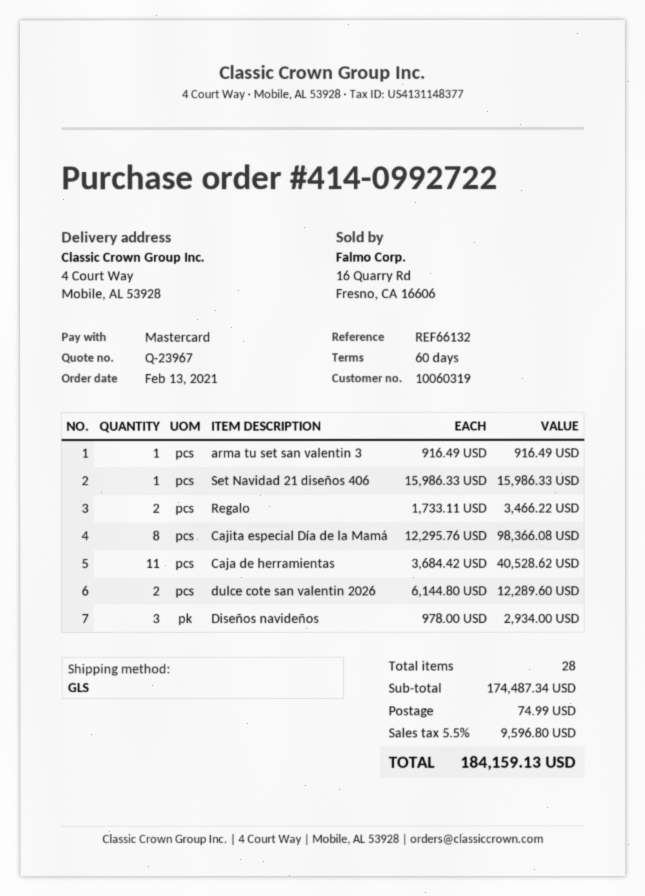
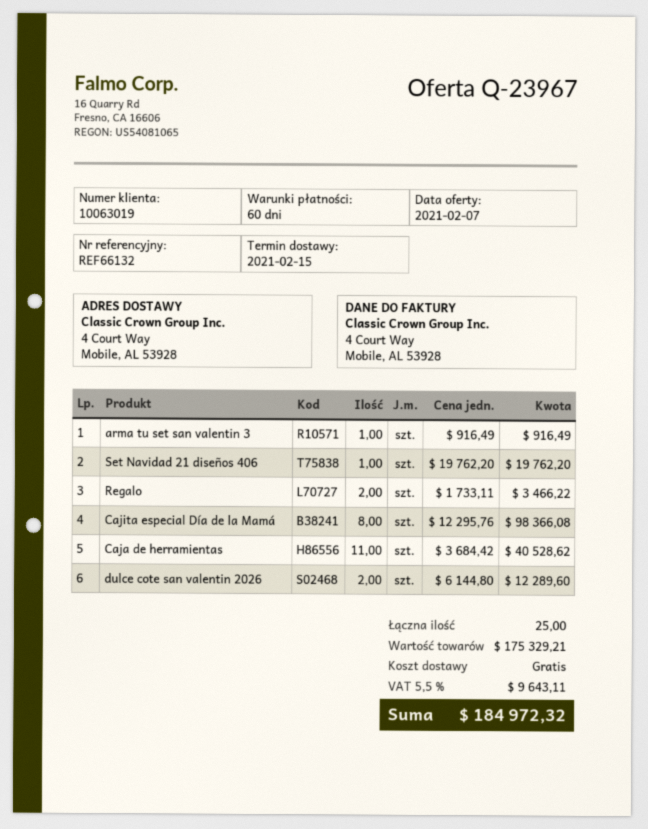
customer number: 10060319 -> 10063019
Set Navidad 21 diseños 406: 1 x 15986.33 = 15986.33 -> 1 x 19762.20 = 19762.20
Diseños navideños: 3 x 978.00 = 2934.00 -> none
total quantity: 28 -> 25
subtotal: 174487.34 -> 175329.21
shipping: 74.99 -> 0.00
tax: 5.5% = 9596.80 -> 5.5% = 9643.11
total: 184159.13 -> 184972.32

